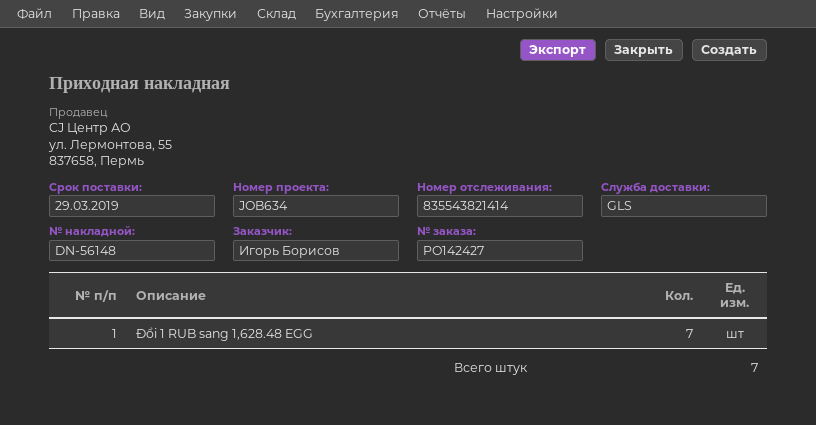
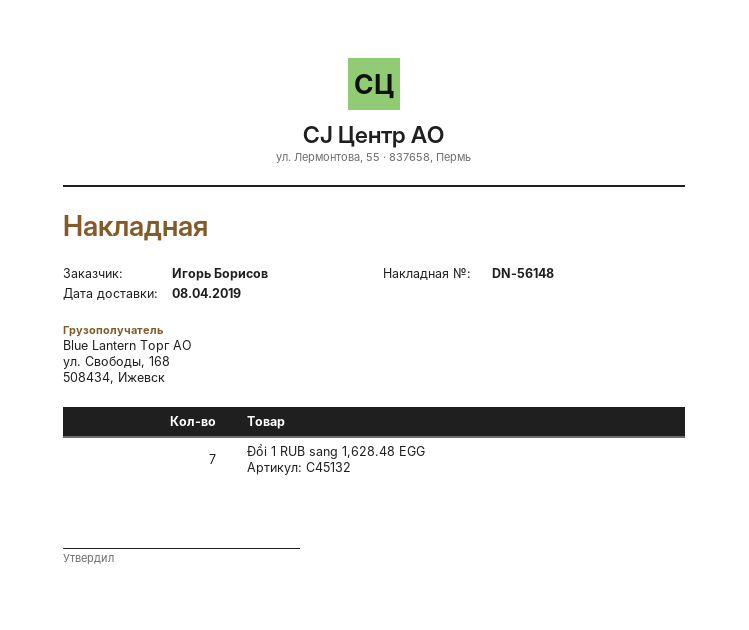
delivery date: 2019-03-29 -> 2019-04-08

